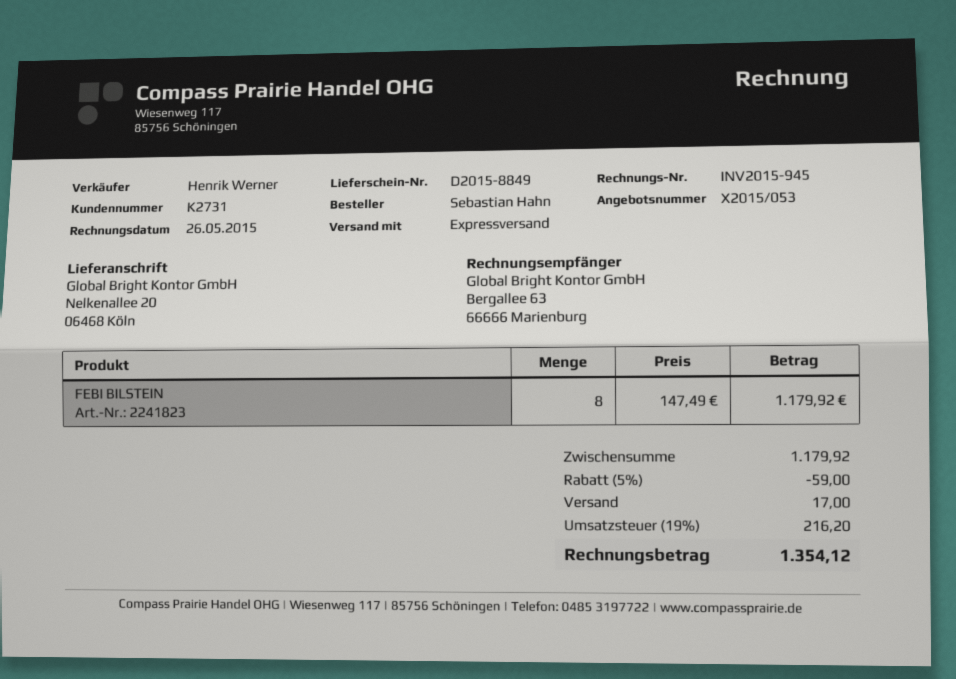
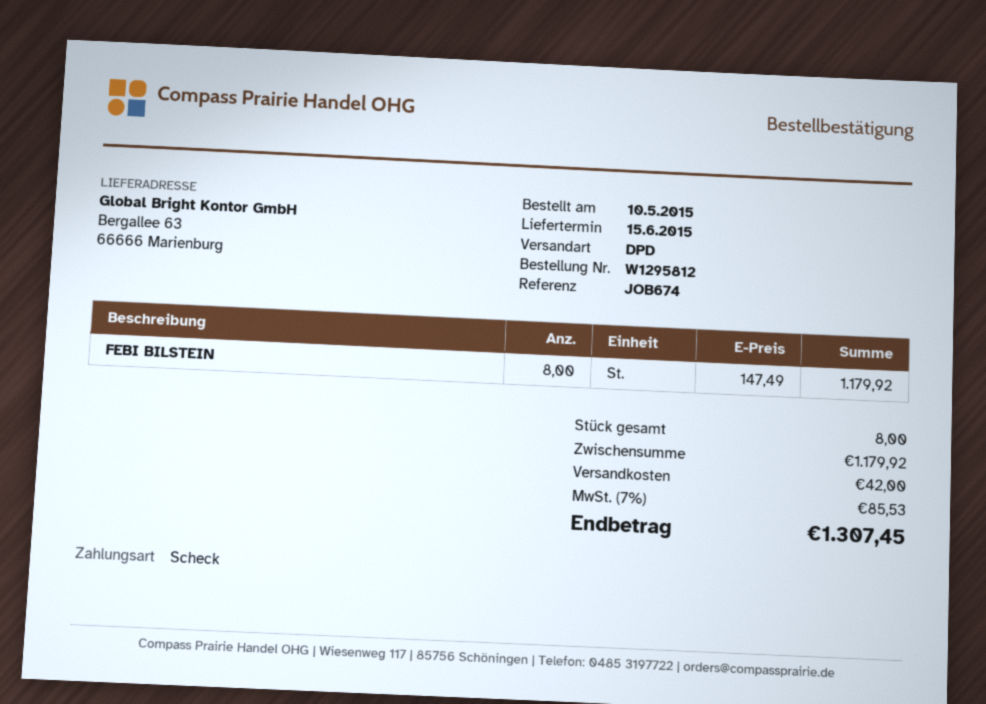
shipping method: express -> DPD
ship to: Nelkenallee 20, 06468 Köln -> Bergallee 63, 66666 Marienburg
discount: 5% = 59.00 -> none
shipping: 17.00 -> 42.00
tax: 19% = 216.20 -> 7% = 85.53
total: 1354.12 -> 1307.45

